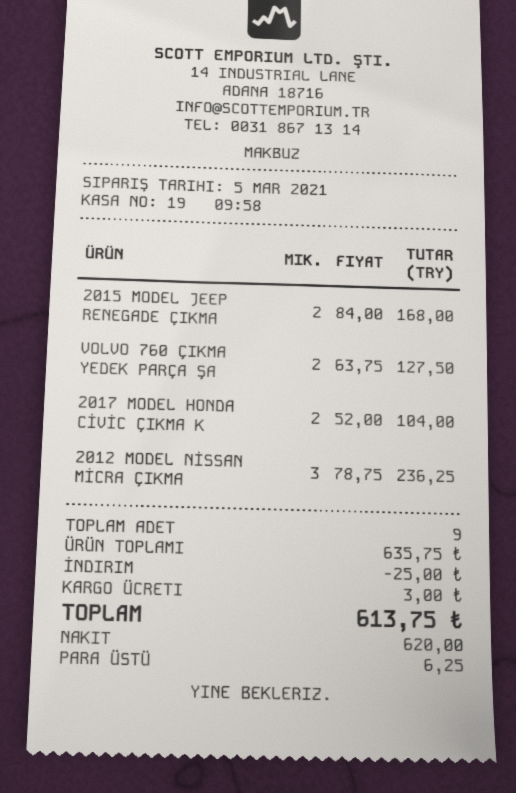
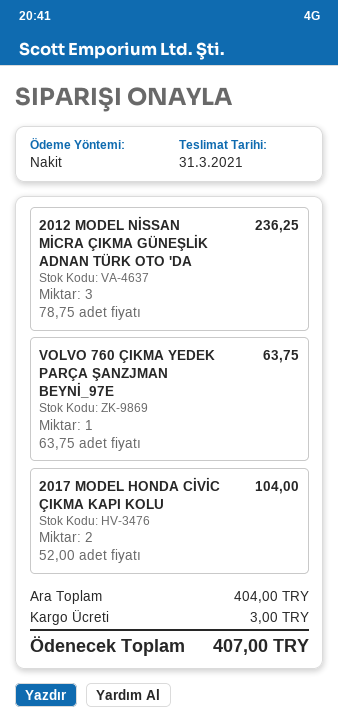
2015 MODEL JEEP RENEGADE ÇIKMA: 2 x 84.00 = 168.00 -> none
VOLVO 760 ÇIKMA YEDEK PARÇA ŞA: 2 x 63.75 = 127.50 -> 1 x 63.75 = 63.75
subtotal: 635.75 -> 404.00
discount: 25.00 -> none
total: 613.75 -> 407.00

